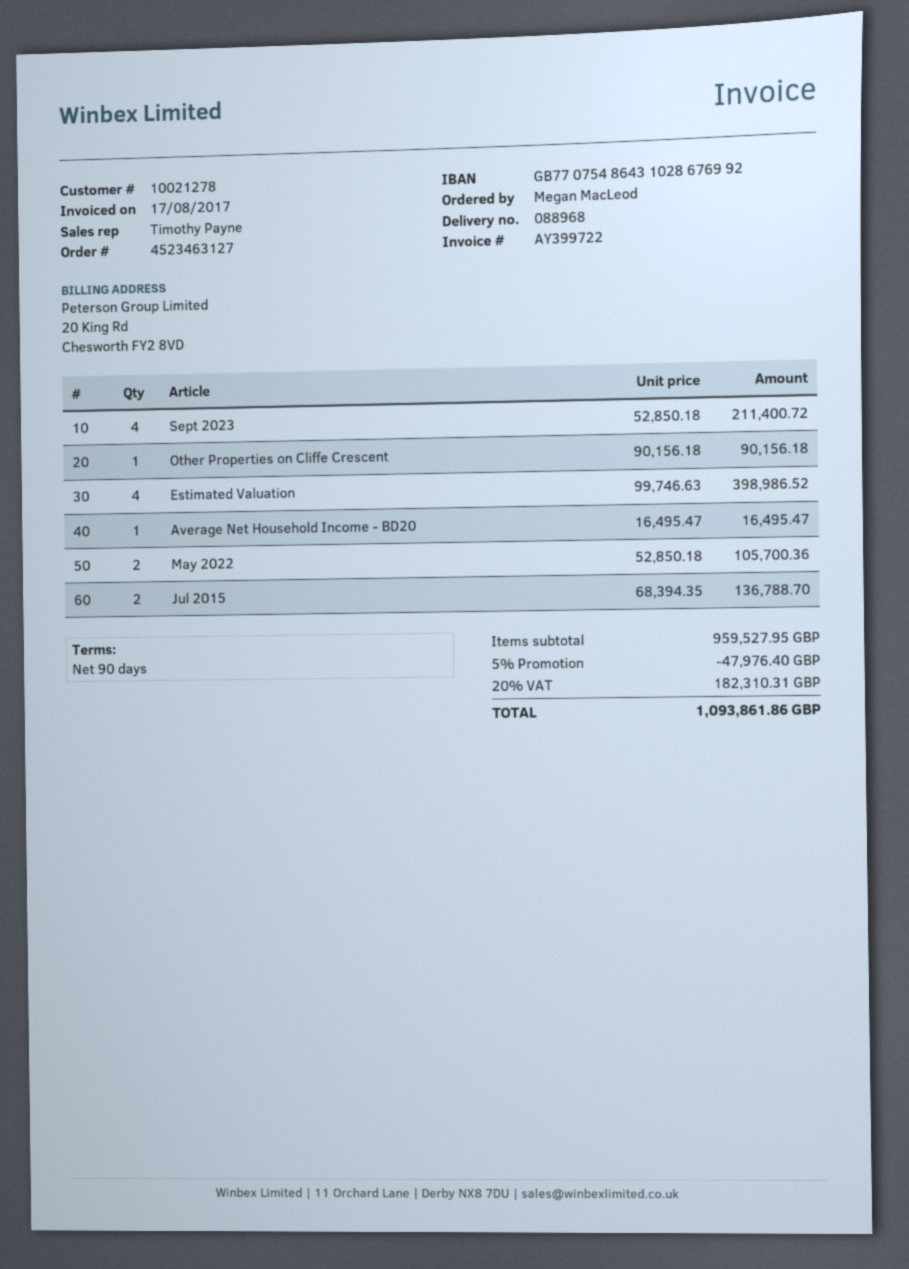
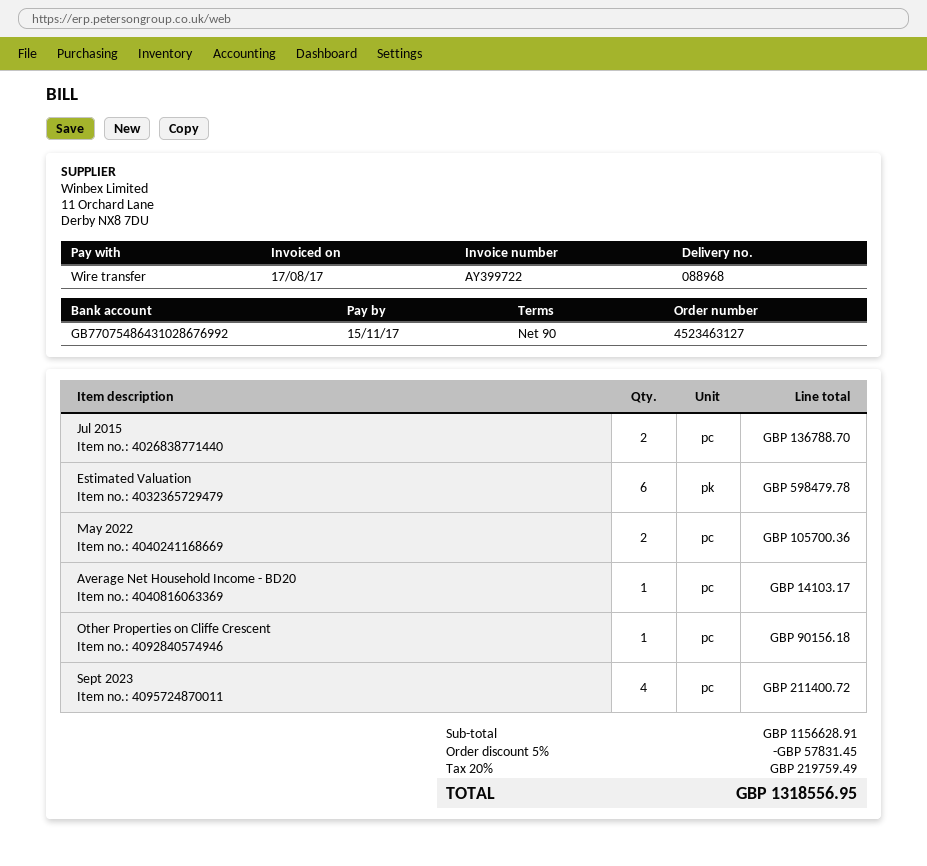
Estimated Valuation: 4 for 398986.52 -> 6 for 598479.78
Average Net Household Income - BD20: 1 for 16495.47 -> 1 for 14103.17
subtotal: 959527.95 -> 1156628.91
discount: 5% = 47976.40 -> 5% = 57831.45
tax: 20% = 182310.31 -> 20% = 219759.49
total: 1093861.86 -> 1318556.95

